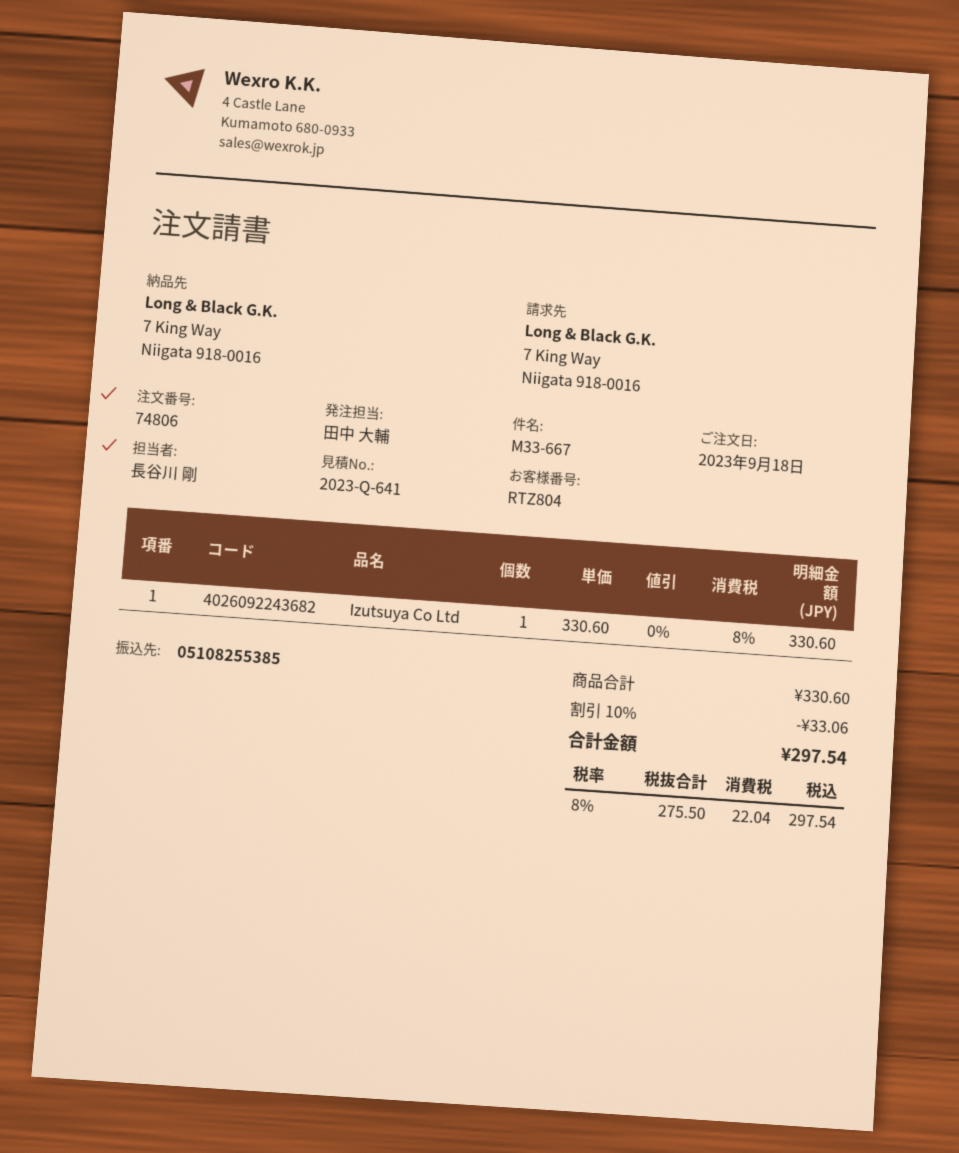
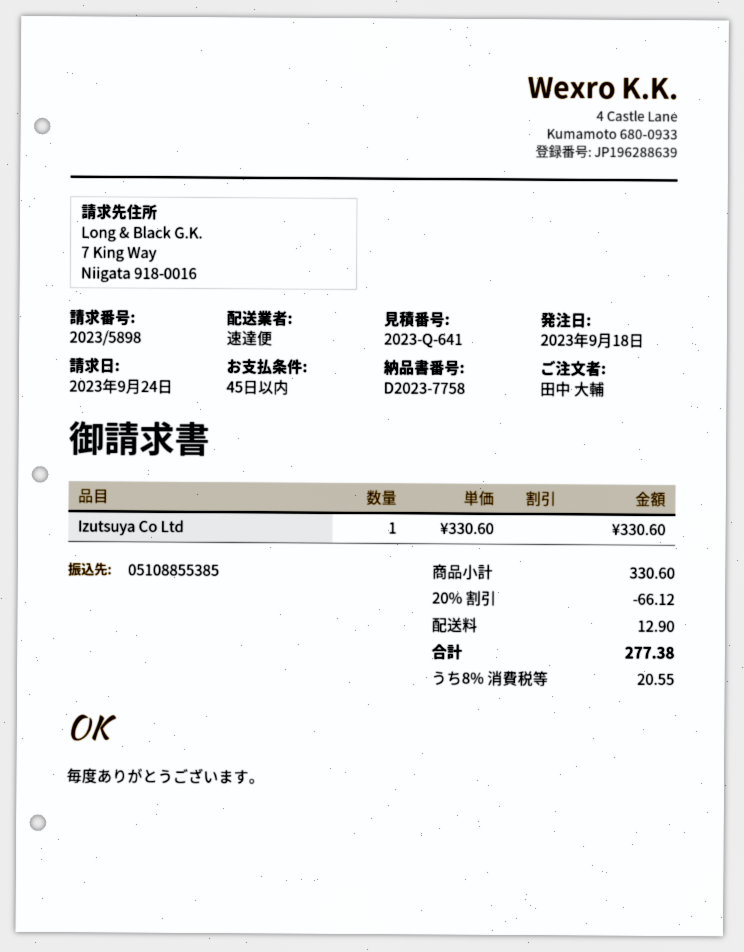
bank account: 05108255385 -> 05108855385
discount: 10% = 33.06 -> 20% = 66.12
shipping: none -> 12.90
tax: 8% = 22.04 -> 8% = 20.55
total: 297.54 -> 277.38

